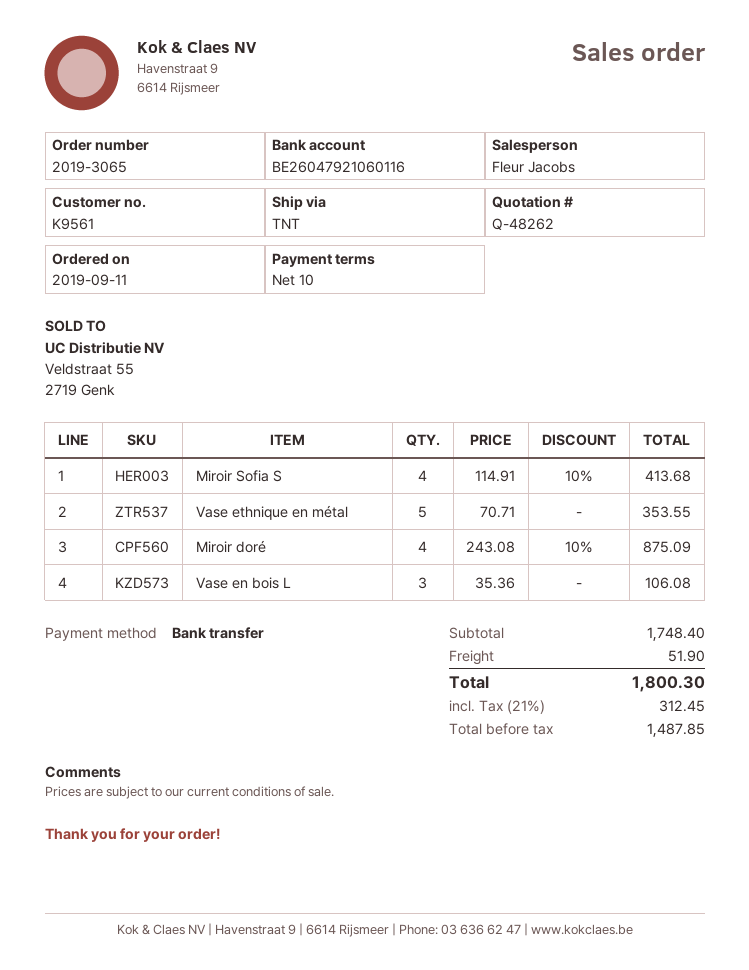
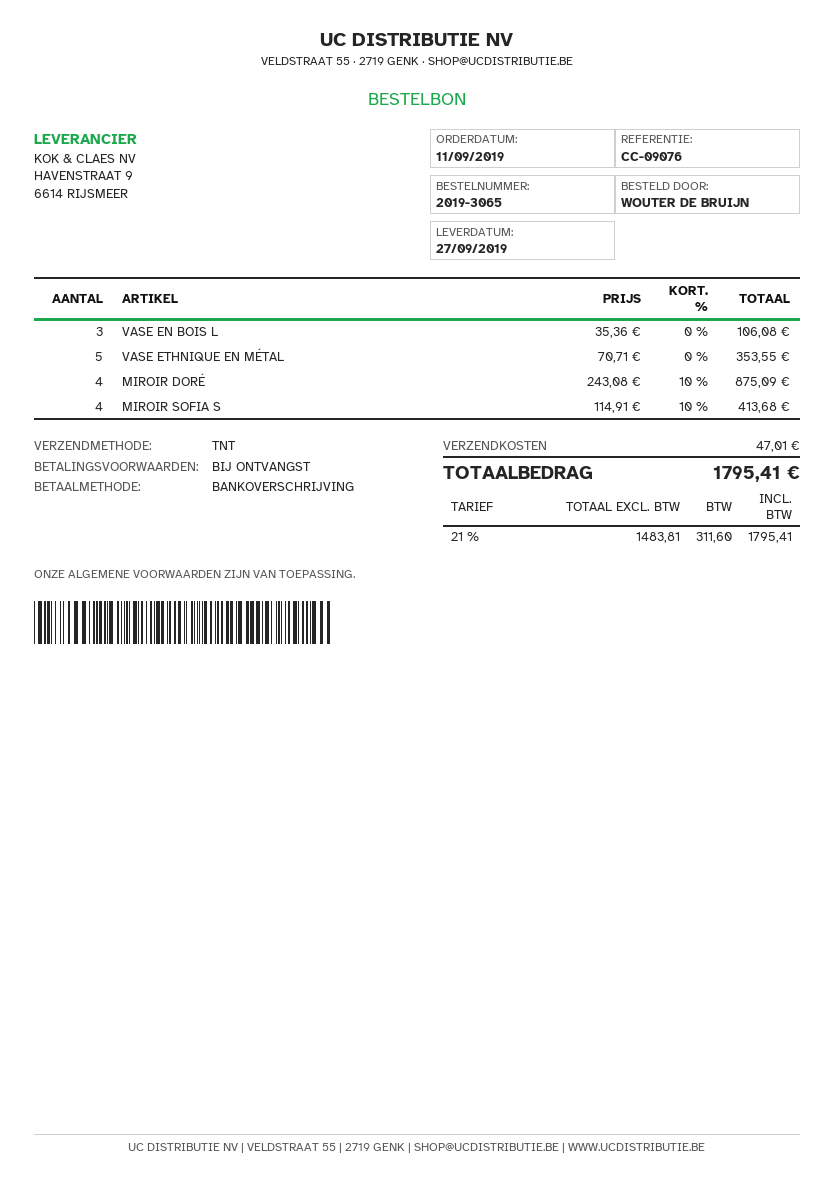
payment terms: 10 days -> on receipt
shipping: 51.90 -> 47.01
net: 1487.85 -> 1483.81
tax: 21% = 312.45 -> 21% = 311.60
total: 1800.30 -> 1795.41

